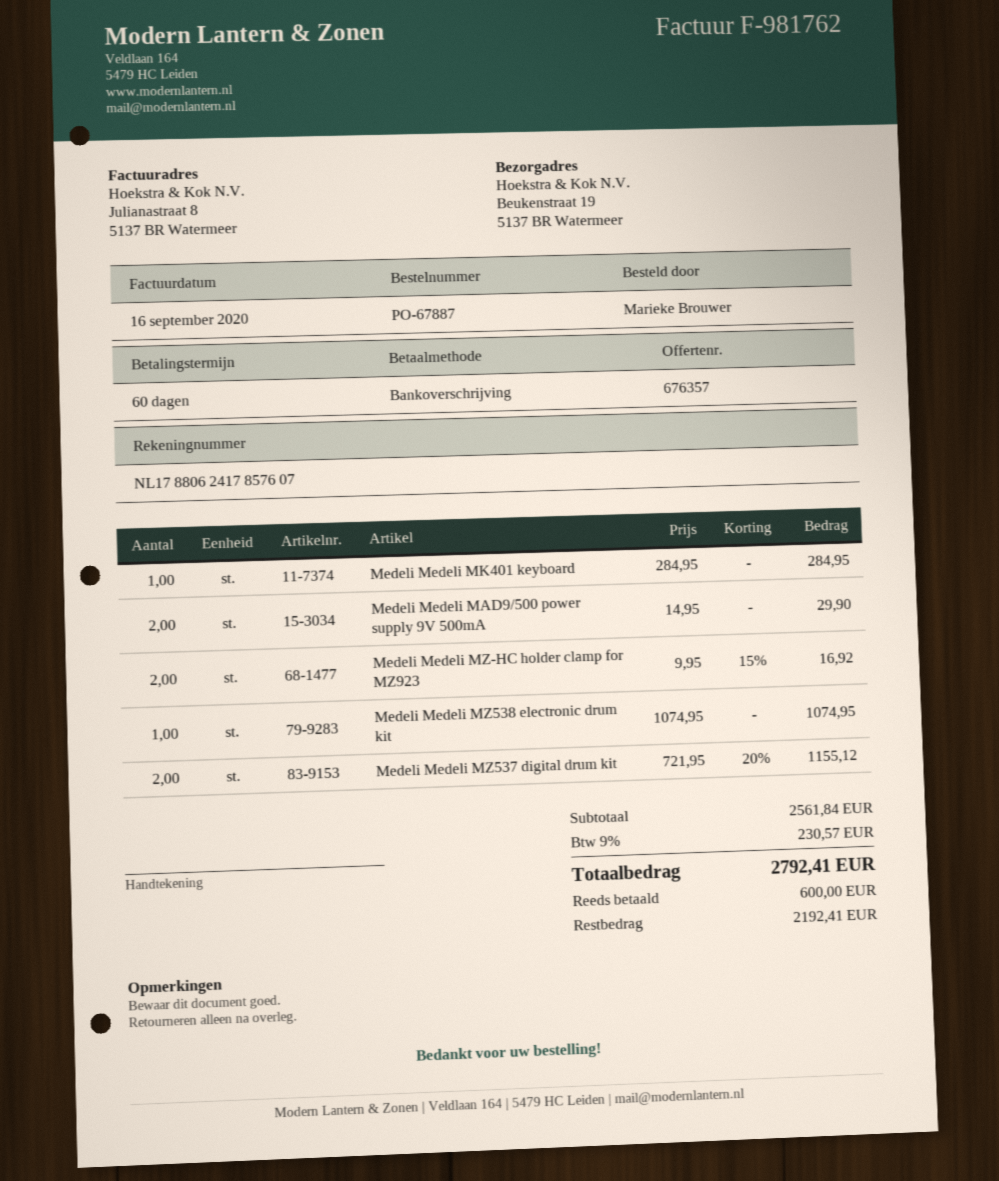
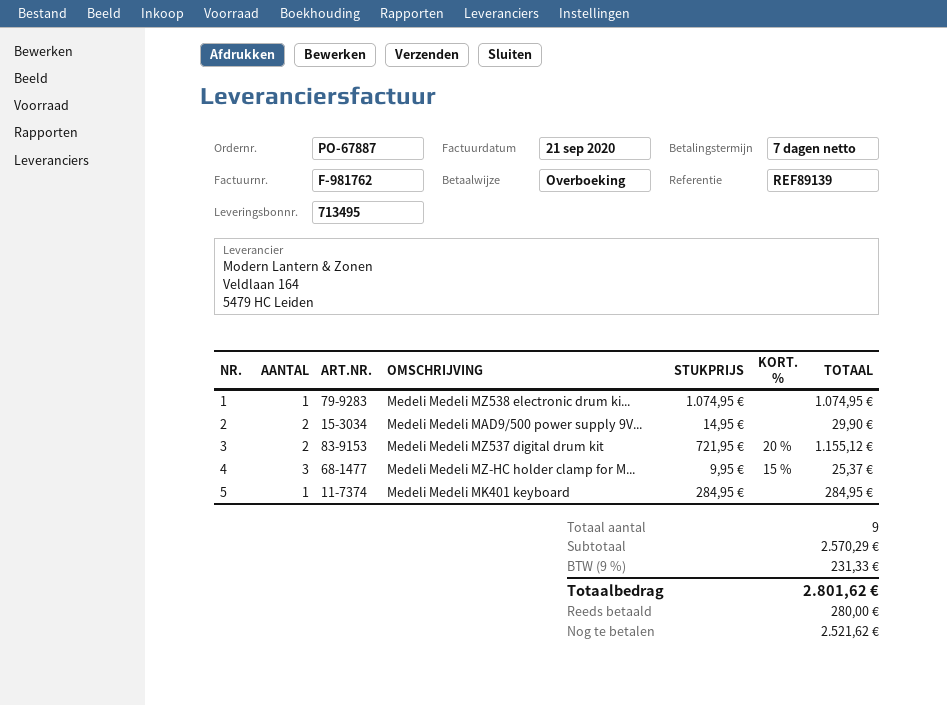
invoice date: 2020-09-16 -> 2020-09-21
payment terms: 60 days -> 7 days
Medeli Medeli MZ-HC holder clamp for MZ923: 2 x 9.95 - 15% = 16.92 -> 3 x 9.95 - 15% = 25.37
subtotal: 2561.84 -> 2570.29
tax: 9% = 230.57 -> 9% = 231.33
total: 2792.41 -> 2801.62
deposit: 600.00 -> 280.00
balance: 2192.41 -> 2521.62

